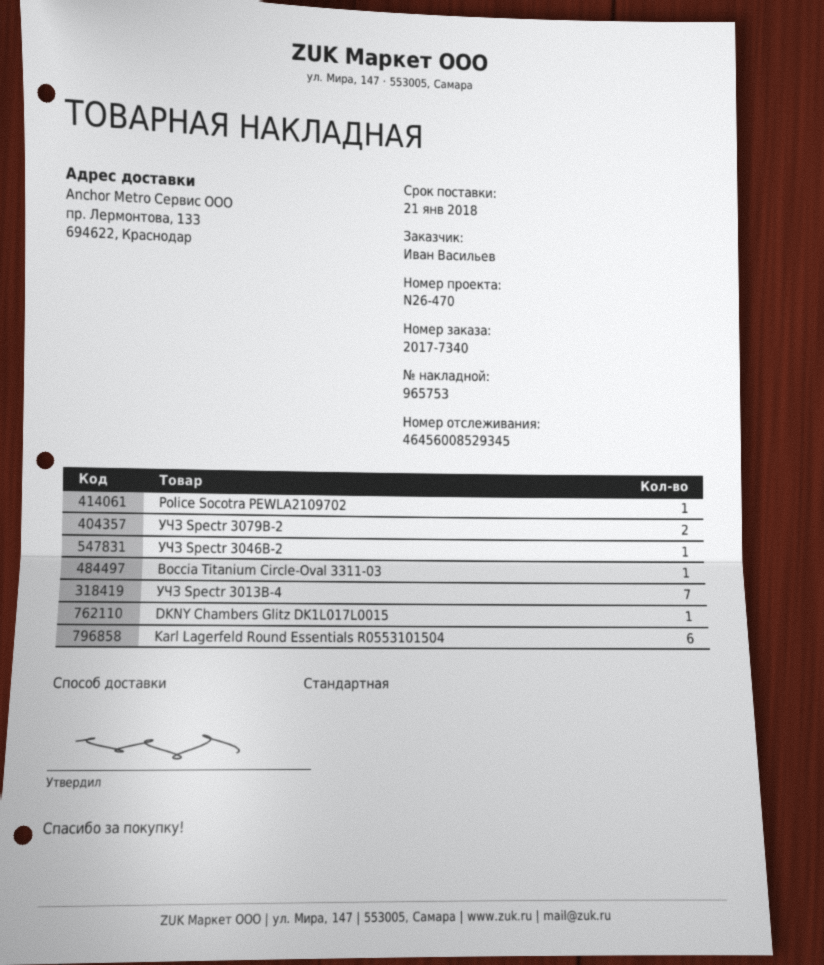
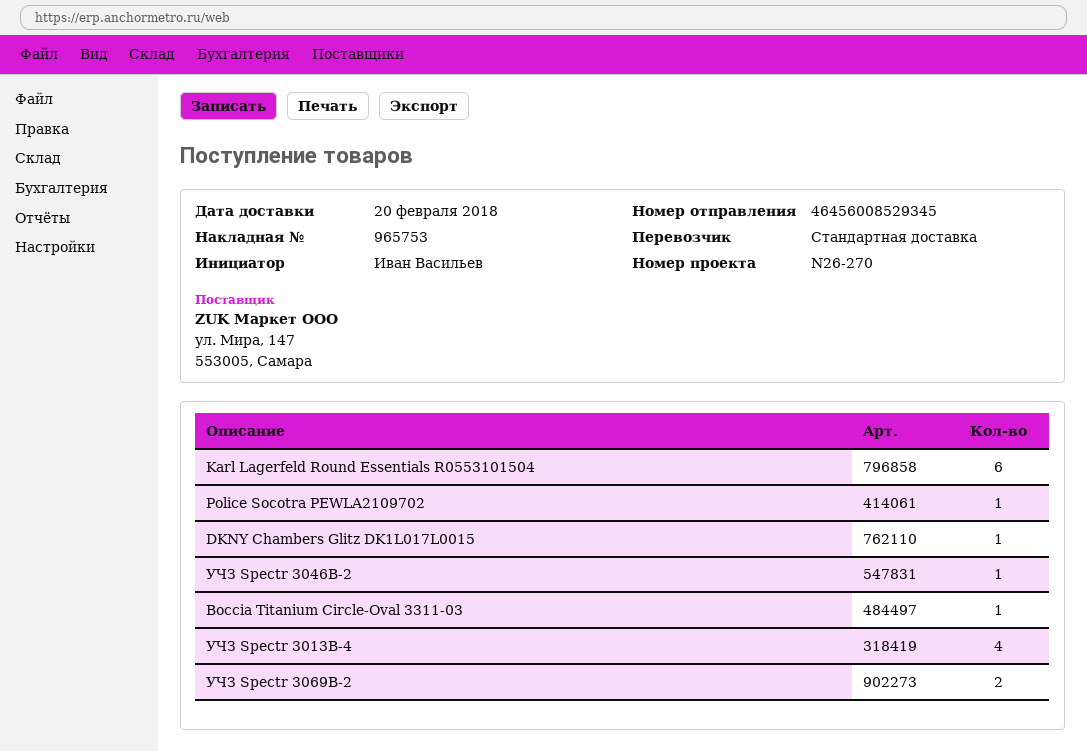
delivery date: 2018-01-21 -> 2018-02-20
reference: N26-470 -> N26-270
УЧЗ Spectr 3079B-2: 2 -> none
УЧЗ Spectr 3013B-4: 7 -> 4
УЧЗ Spectr 3069В-2: none -> 2

